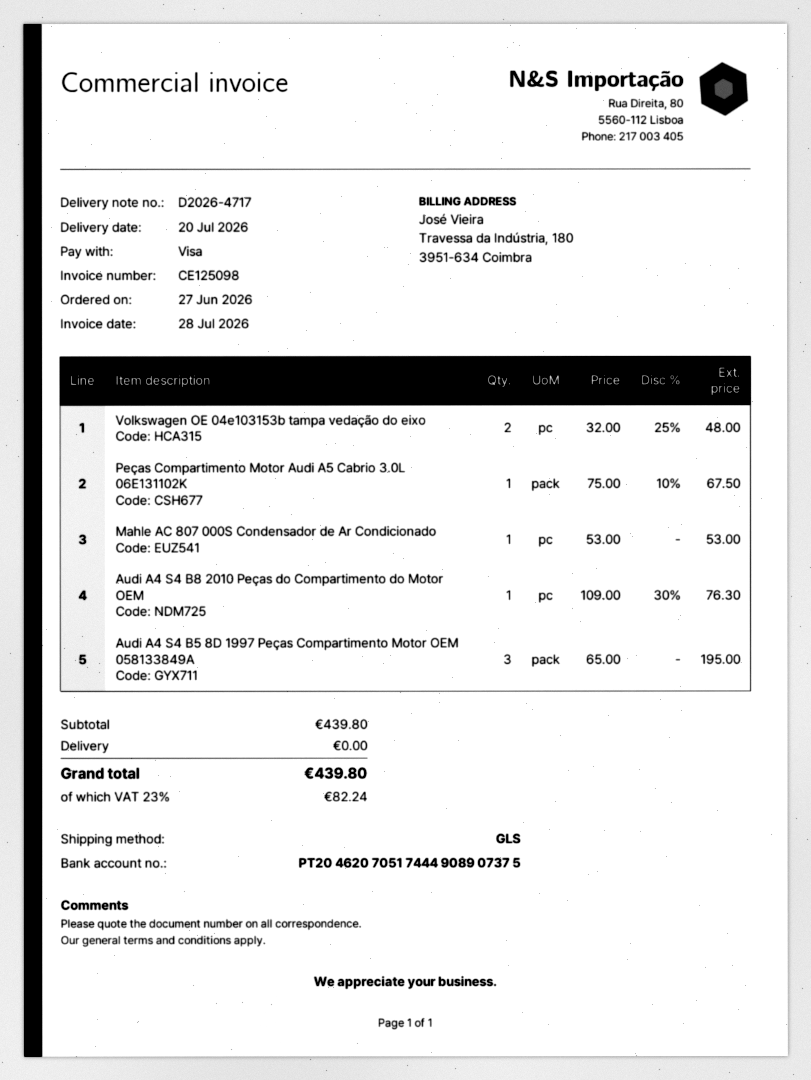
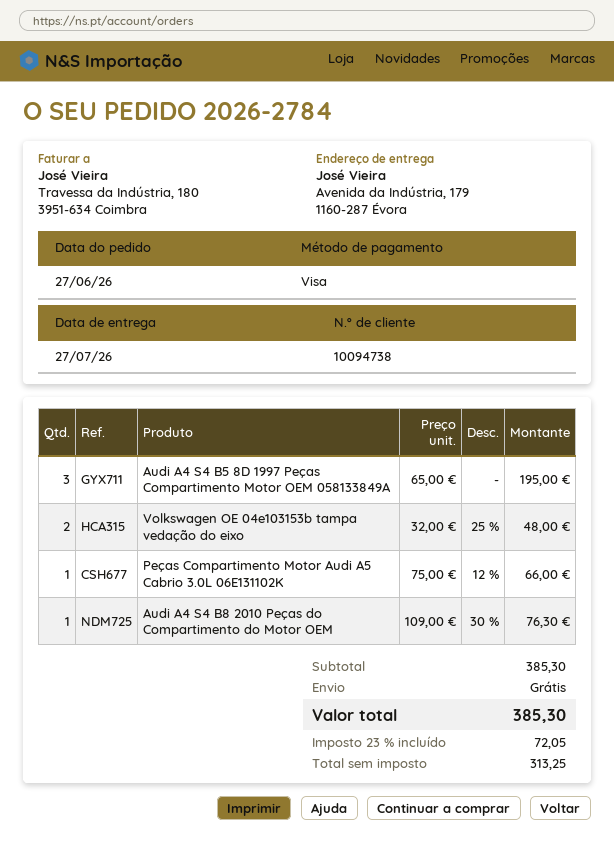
delivery date: 2026-07-20 -> 2026-07-27
Peças Compartimento Motor Audi A5 Cabrio 3.0L 06E131102K: 1 x 75.00 - 10% = 67.50 -> 1 x 75.00 - 12% = 66.00
Mahle AC 807 000S Condensador de Ar Condicionado: 1 x 53.00 = 53.00 -> none
subtotal: 439.80 -> 385.30
tax: 23% = 82.24 -> 23% = 72.05
total: 439.80 -> 385.30

